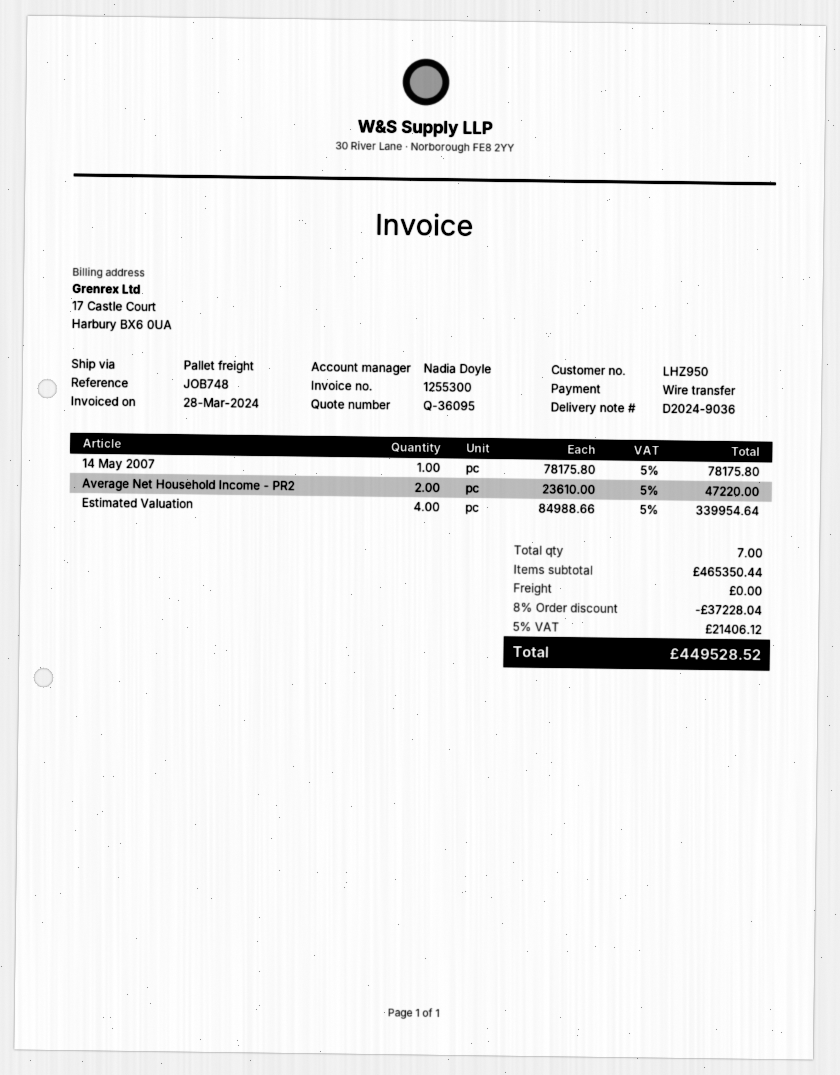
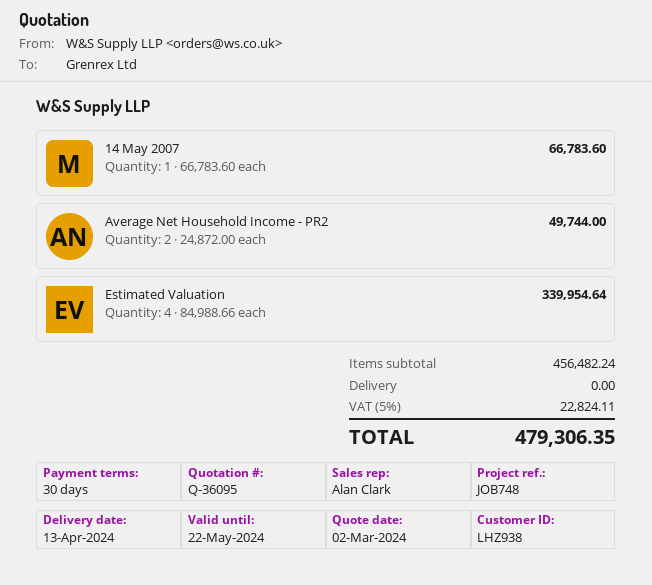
customer number: LHZ950 -> LHZ938
sales rep: Nadia Doyle -> Alan Clark
14 May 2007: 1 x 78175.80 = 78175.80 -> 1 x 66783.60 = 66783.60
Average Net Household Income - PR2: 2 x 23610.00 = 47220.00 -> 2 x 24872.00 = 49744.00
subtotal: 465350.44 -> 456482.24
discount: 8% = 37228.04 -> none
tax: 5% = 21406.12 -> 5% = 22824.11
total: 449528.52 -> 479306.35

